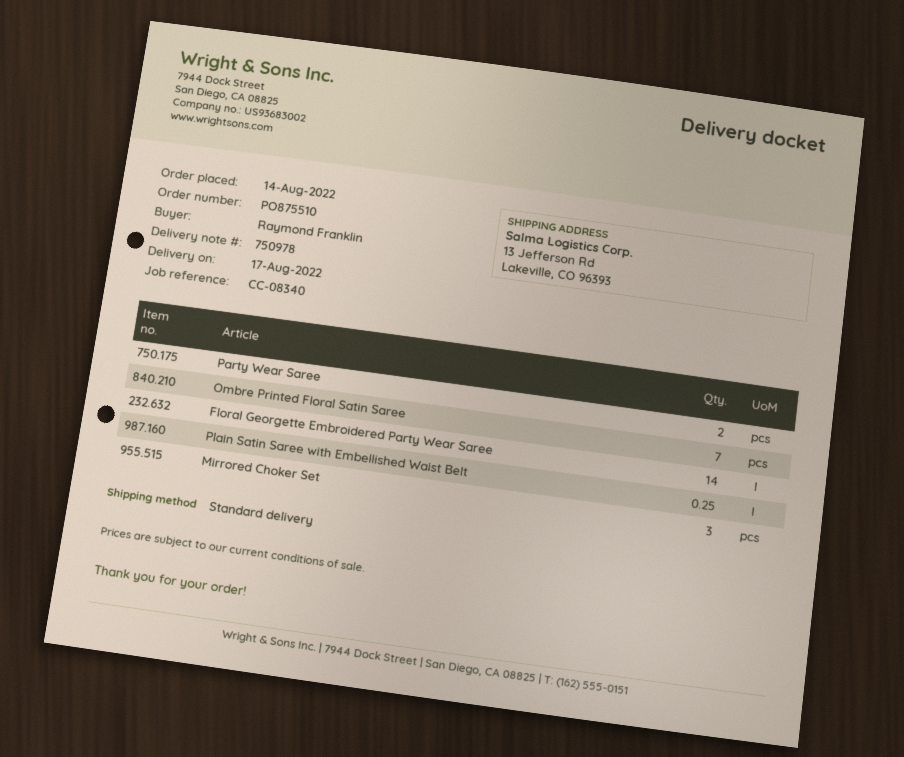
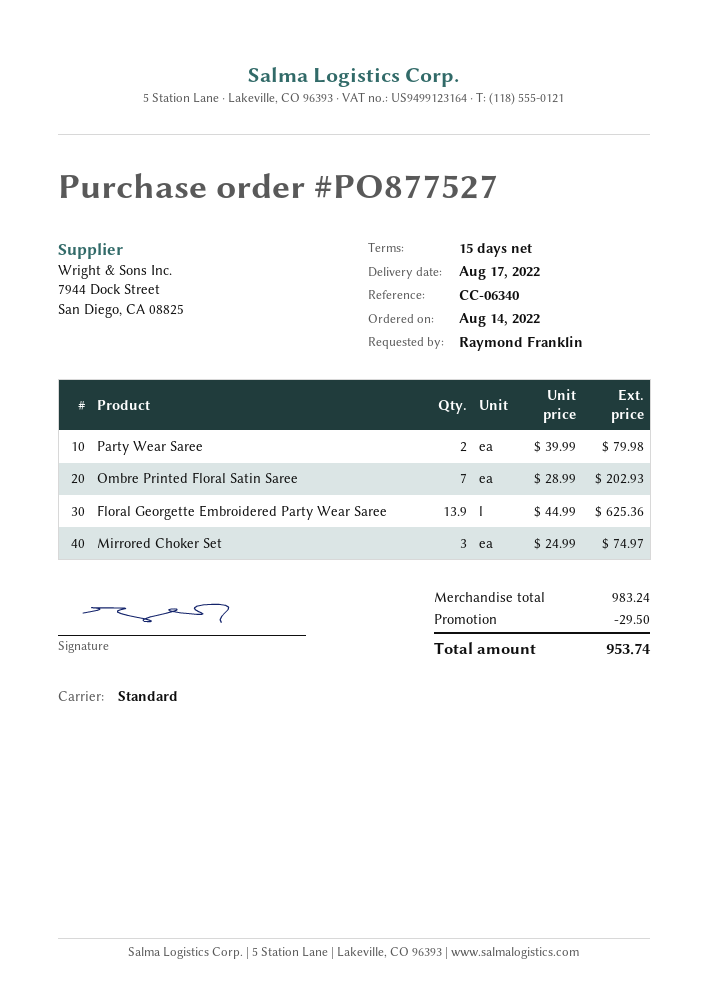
order number: PO875510 -> PO877527
reference: CC-08340 -> CC-06340
Floral Georgette Embroidered Party Wear Saree: 14 -> 13.9
Plain Satin Saree with Embellished Waist Belt: 0.25 -> none

